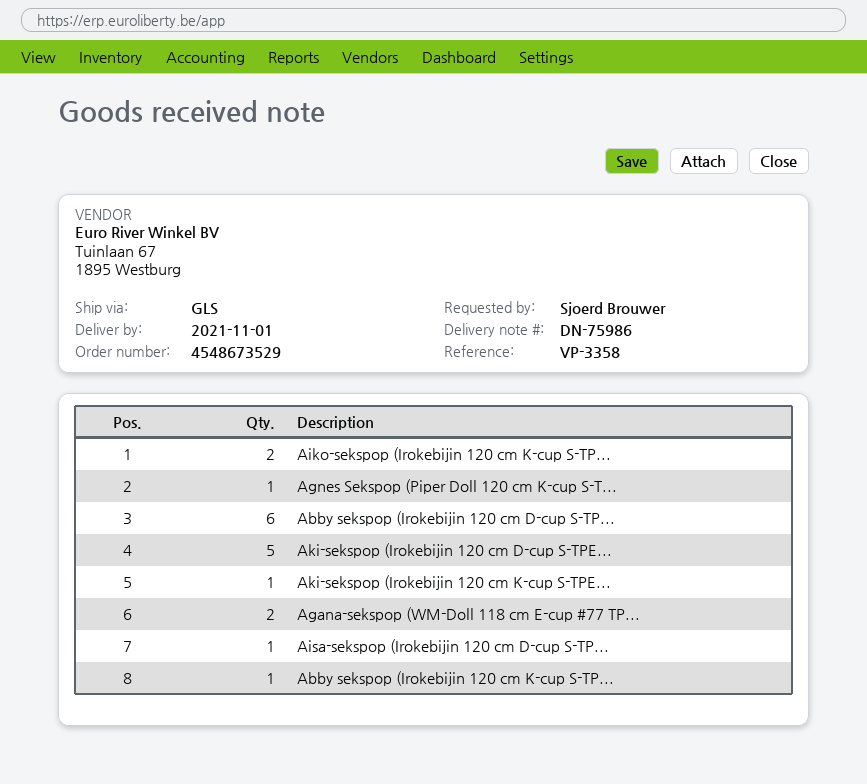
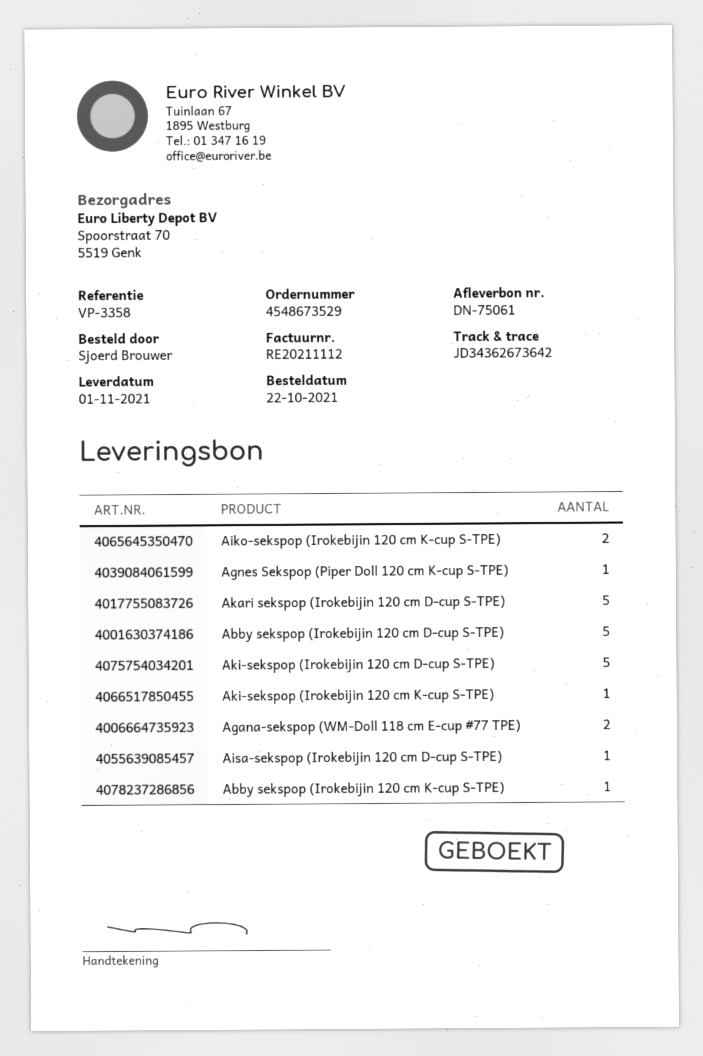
delivery note number: DN-75986 -> DN-75061
Abby sekspop (Irokebijin 120 cm D-cup S-TP...: 6 -> 5
Akari sekspop (Irokebijin 120 cm D-cup S-TPE): none -> 5

